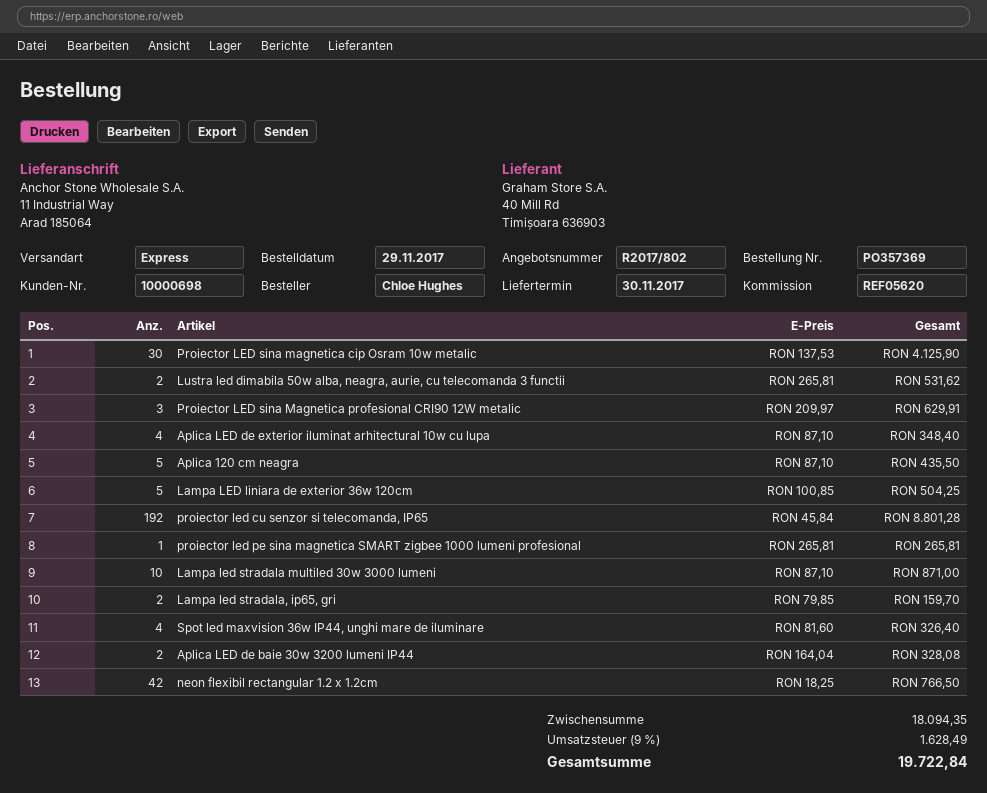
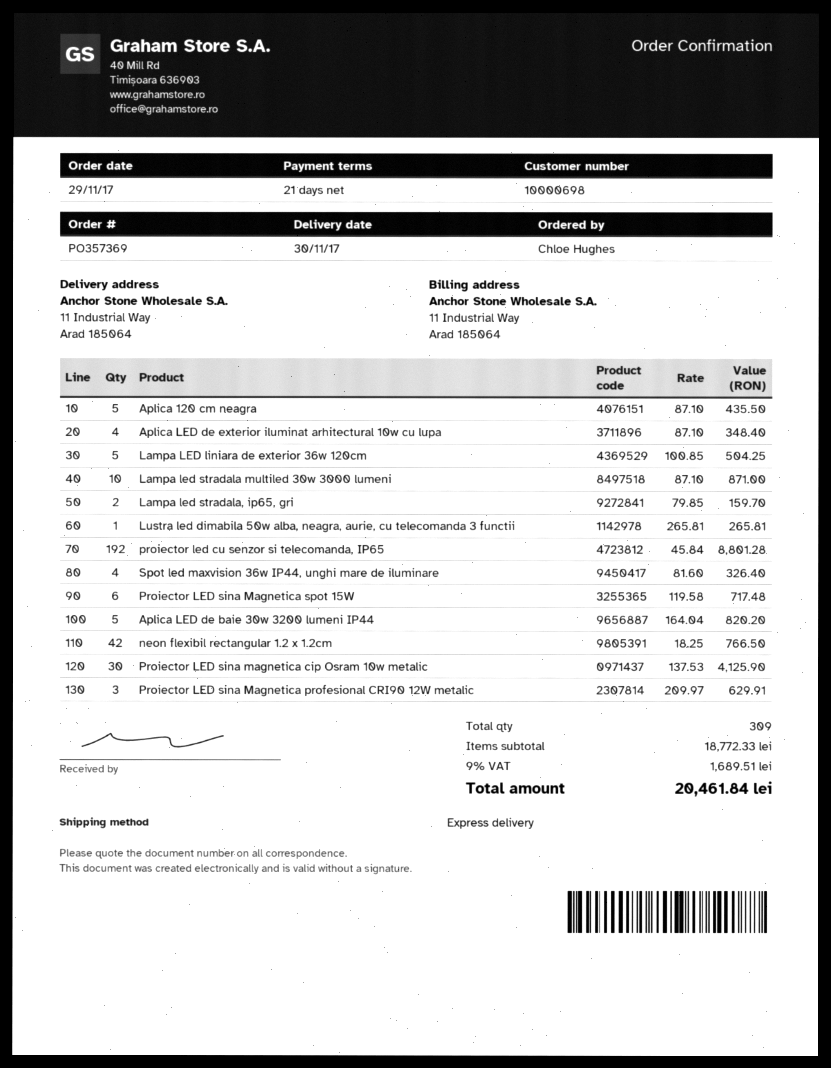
Lustra led dimabila 50w alba, neagra, aurie, cu telecomanda 3 functii: 2 x 265.81 = 531.62 -> 1 x 265.81 = 265.81
proiector led pe sina magnetica SMART zigbee 1000 lumeni profesional: 1 x 265.81 = 265.81 -> none
Aplica LED de baie 30w 3200 lumeni IP44: 2 x 164.04 = 328.08 -> 5 x 164.04 = 820.20
Proiector LED sina Magnetica spot 15W: none -> 6 x 119.58 = 717.48
subtotal: 18094.35 -> 18772.33
tax: 9% = 1628.49 -> 9% = 1689.51
total: 19722.84 -> 20461.84

